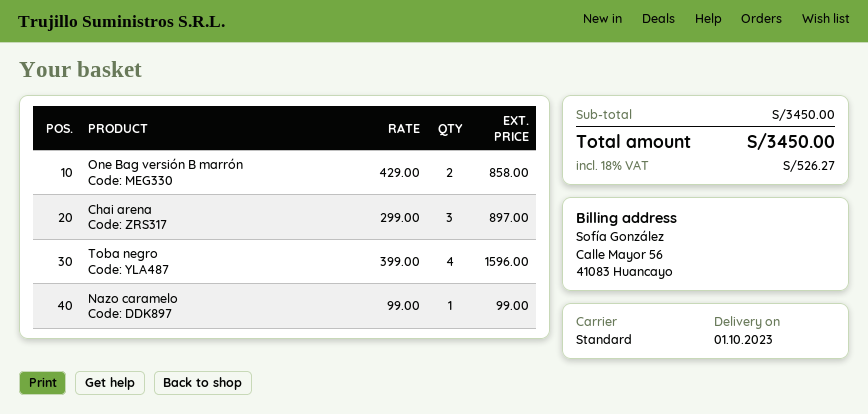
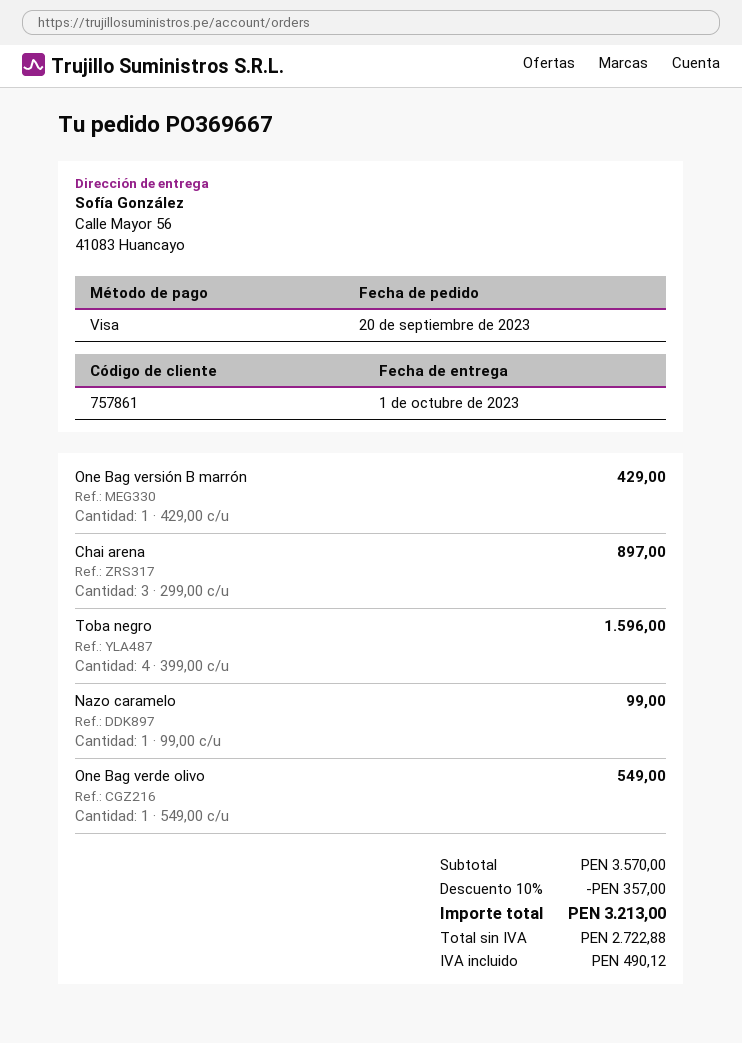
One Bag versión B marrón: 2 x 429.00 = 858.00 -> 1 x 429.00 = 429.00
One Bag verde olivo: none -> 1 x 549.00 = 549.00
subtotal: 3450.00 -> 3570.00
discount: none -> 10% = 357.00
tax: 526.27 -> 490.12
total: 3450.00 -> 3213.00

